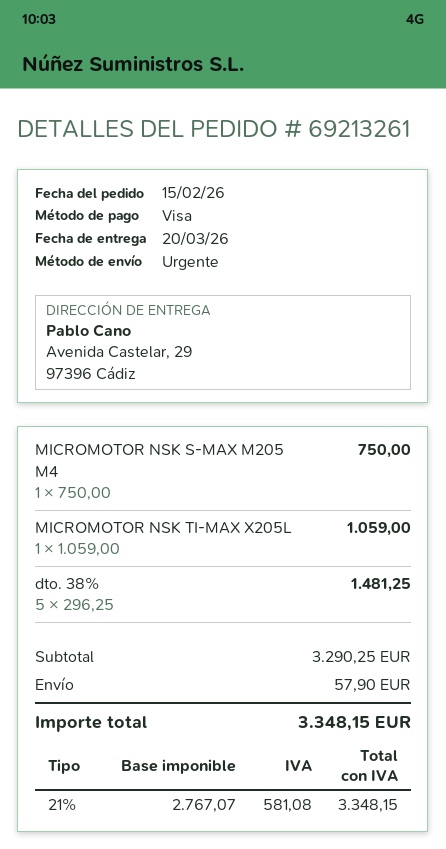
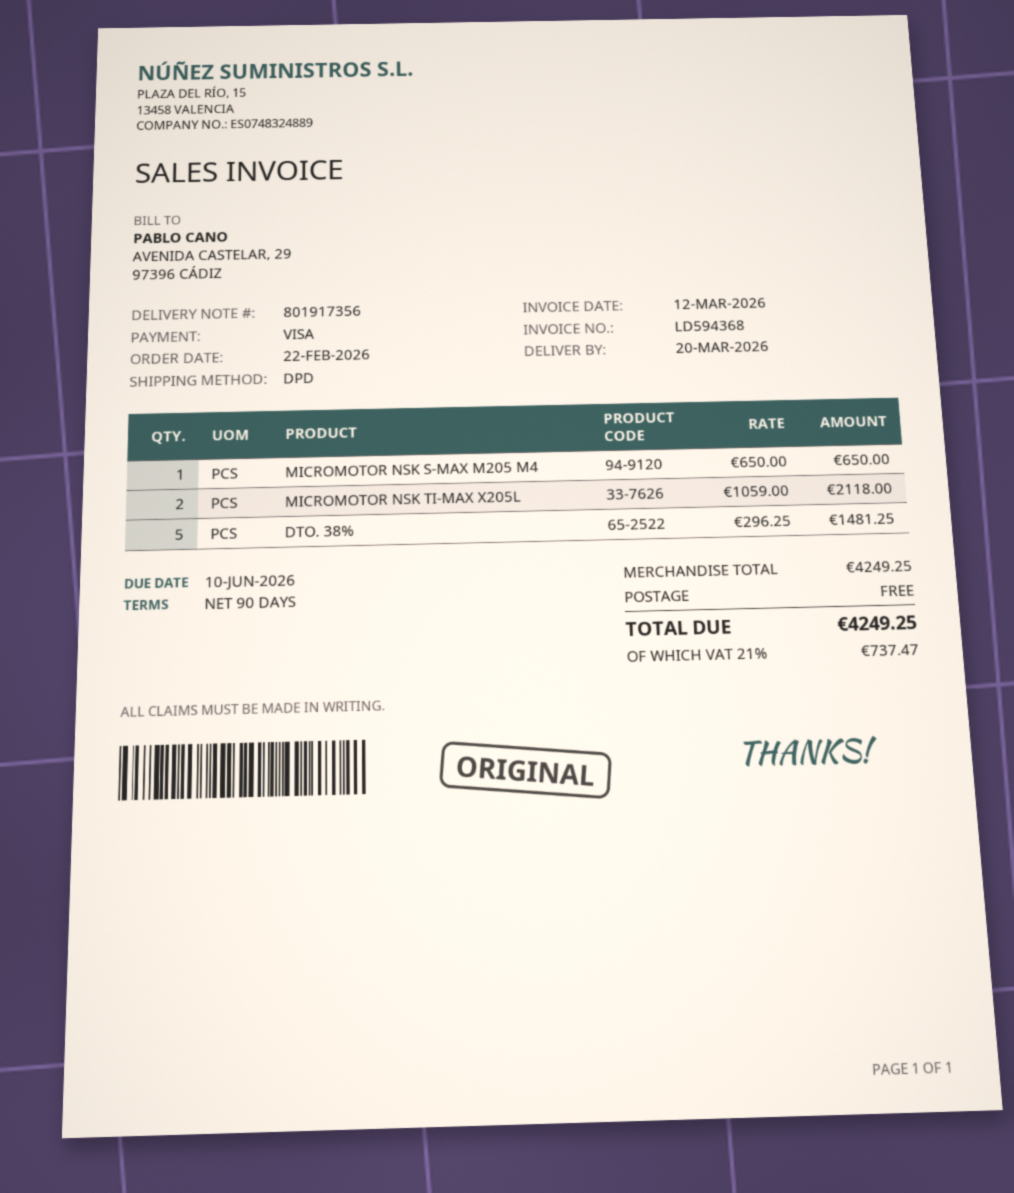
order date: 2026-02-15 -> 2026-02-22
shipping method: express -> DPD
MICROMOTOR NSK S-MAX M205 M4: 1 x 750.00 = 750.00 -> 1 x 650.00 = 650.00
MICROMOTOR NSK TI-MAX X205L: 1 x 1059.00 = 1059.00 -> 2 x 1059.00 = 2118.00
subtotal: 3290.25 -> 4249.25
shipping: 57.90 -> 0.00
tax: 21% = 581.08 -> 21% = 737.47
total: 3348.15 -> 4249.25

